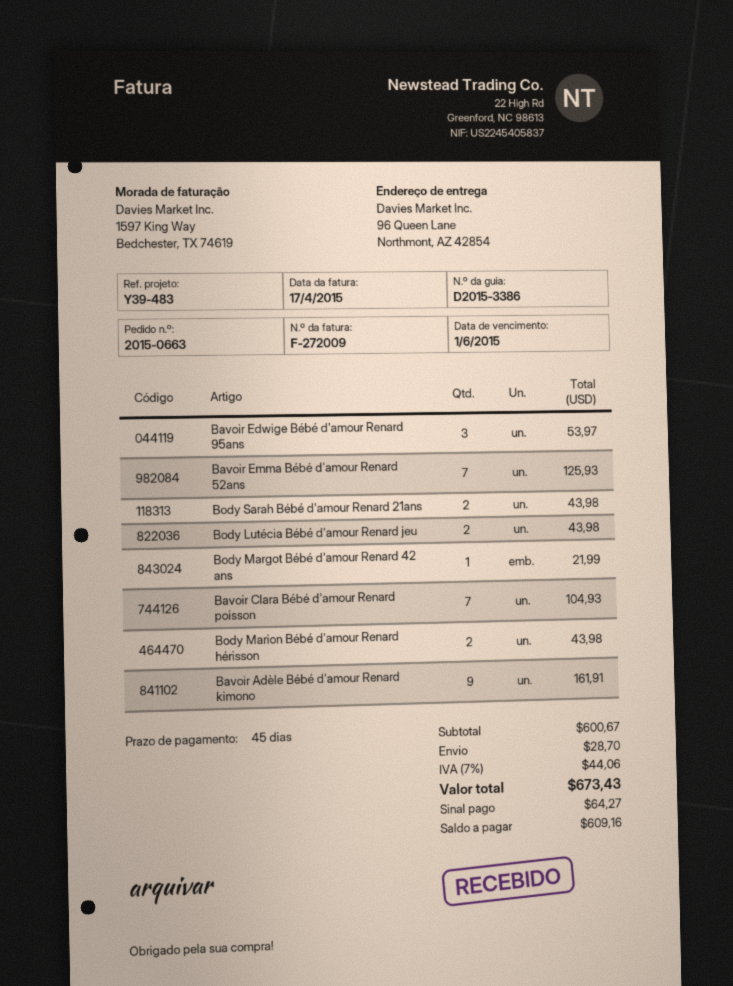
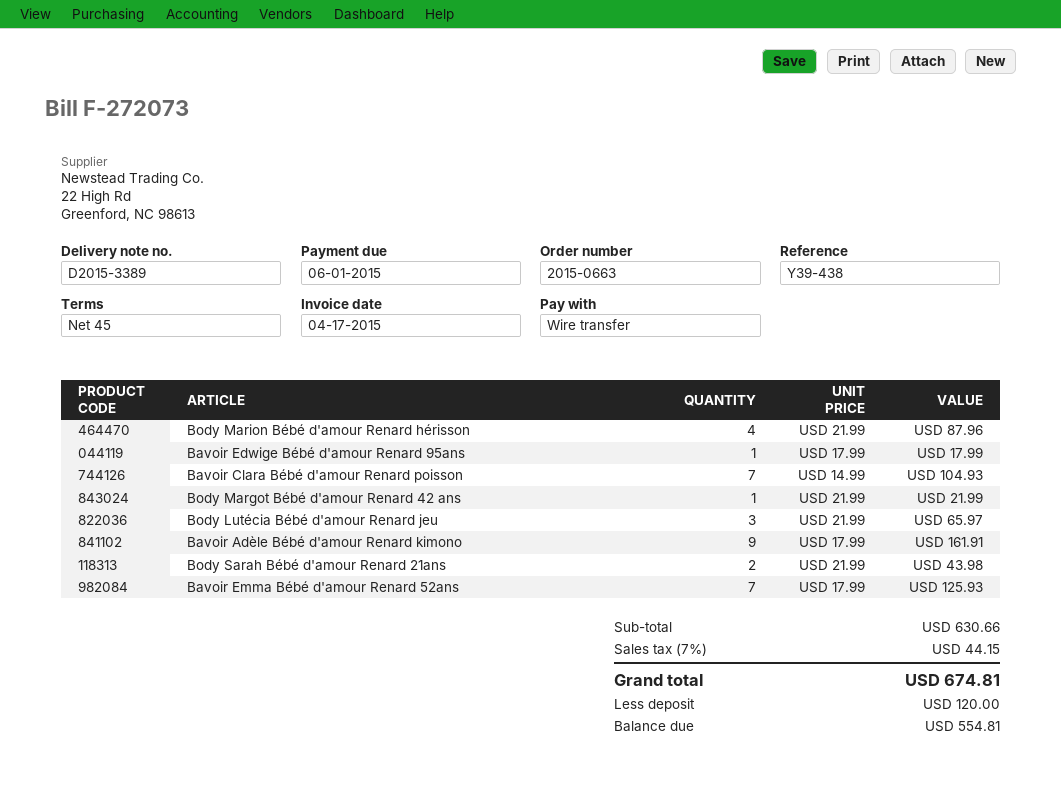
delivery note number: D2015-3386 -> D2015-3389
invoice number: F-272009 -> F-272073
reference: Y39-483 -> Y39-438
Bavoir Edwige Bébé d'amour Renard 95ans: 3 for 53.97 -> 1 for 17.99
Body Lutécia Bébé d'amour Renard jeu: 2 for 43.98 -> 3 for 65.97
Body Marion Bébé d'amour Renard hérisson: 2 for 43.98 -> 4 for 87.96
subtotal: 600.67 -> 630.66
shipping: 28.70 -> none
tax: 7% = 44.06 -> 7% = 44.15
total: 673.43 -> 674.81
deposit: 64.27 -> 120.00
balance: 609.16 -> 554.81

